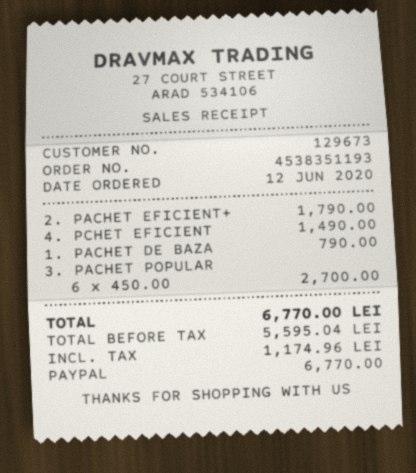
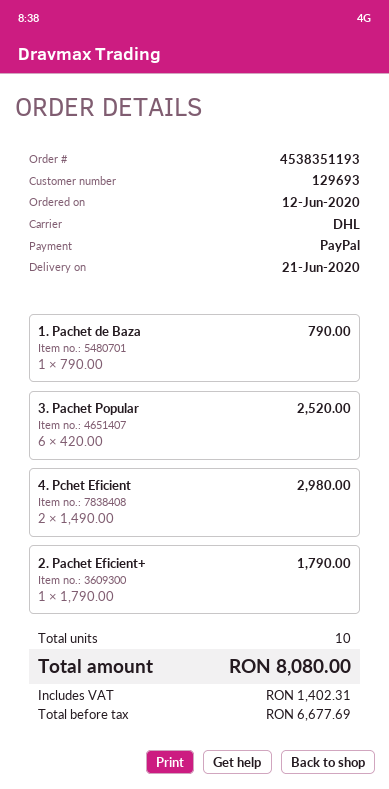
customer number: 129673 -> 129693
4. PCHET EFICIENT: 1 x 1490.00 = 1490.00 -> 2 x 1490.00 = 2980.00
3. PACHET POPULAR: 6 x 450.00 = 2700.00 -> 6 x 420.00 = 2520.00
net: 5595.04 -> 6677.69
tax: 1174.96 -> 1402.31
total: 6770.00 -> 8080.00

